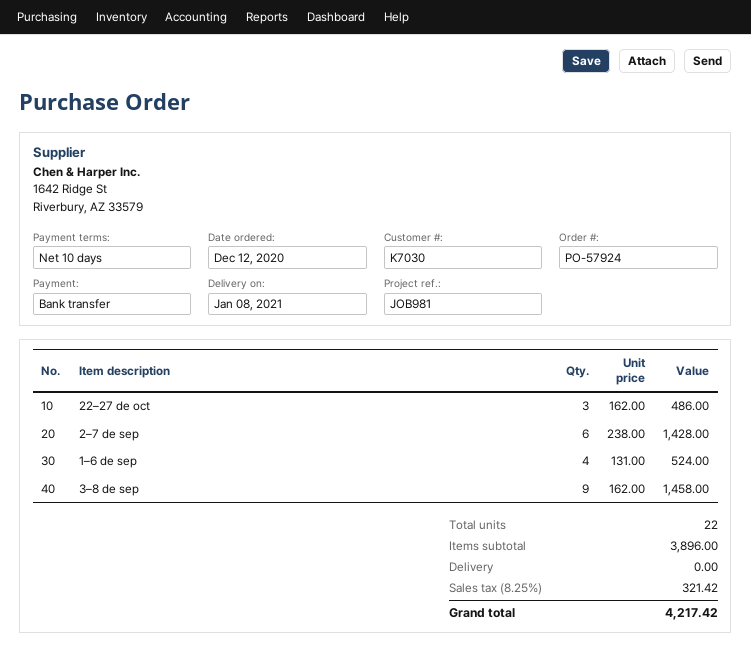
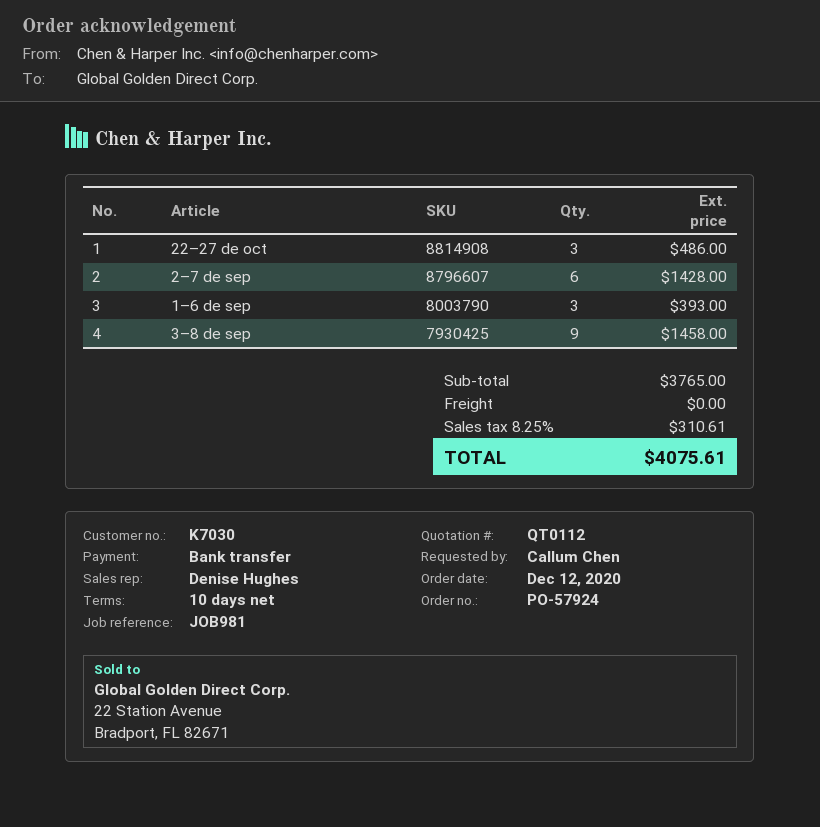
1–6 de sep: 4 for 524.00 -> 3 for 393.00
subtotal: 3896.00 -> 3765.00
tax: 8.25% = 321.42 -> 8.25% = 310.61
total: 4217.42 -> 4075.61

